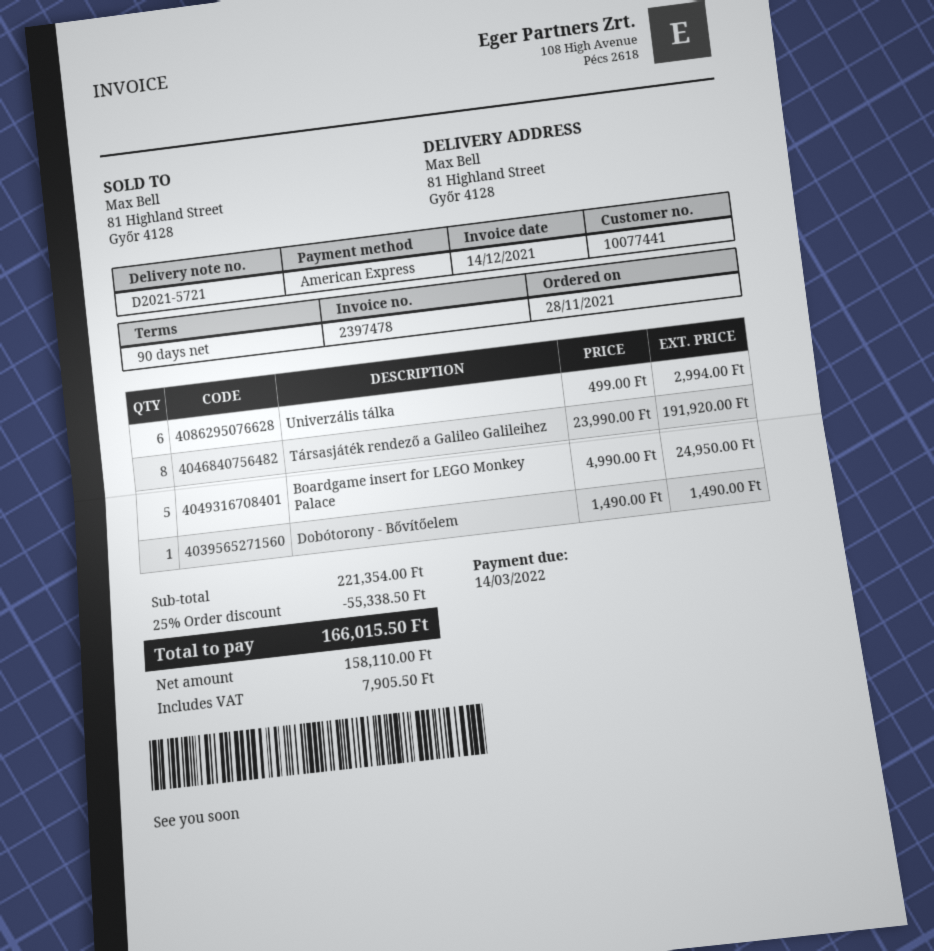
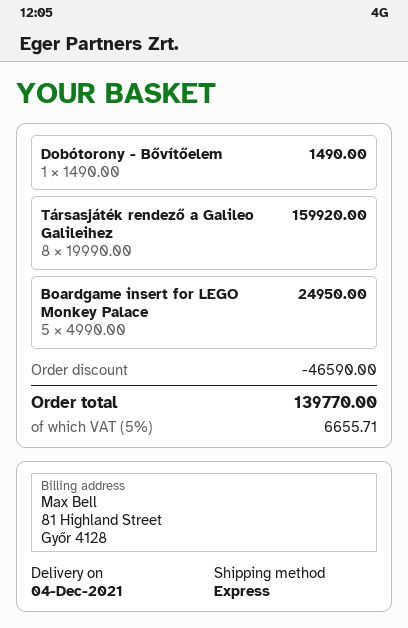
Univerzális tálka: 6 x 499.00 = 2994.00 -> none
Társasjáték rendező a Galileo Galileihez: 8 x 23990.00 = 191920.00 -> 8 x 19990.00 = 159920.00
discount: 55338.50 -> 46590.00
tax: 7905.50 -> 6655.71
total: 166015.50 -> 139770.00

